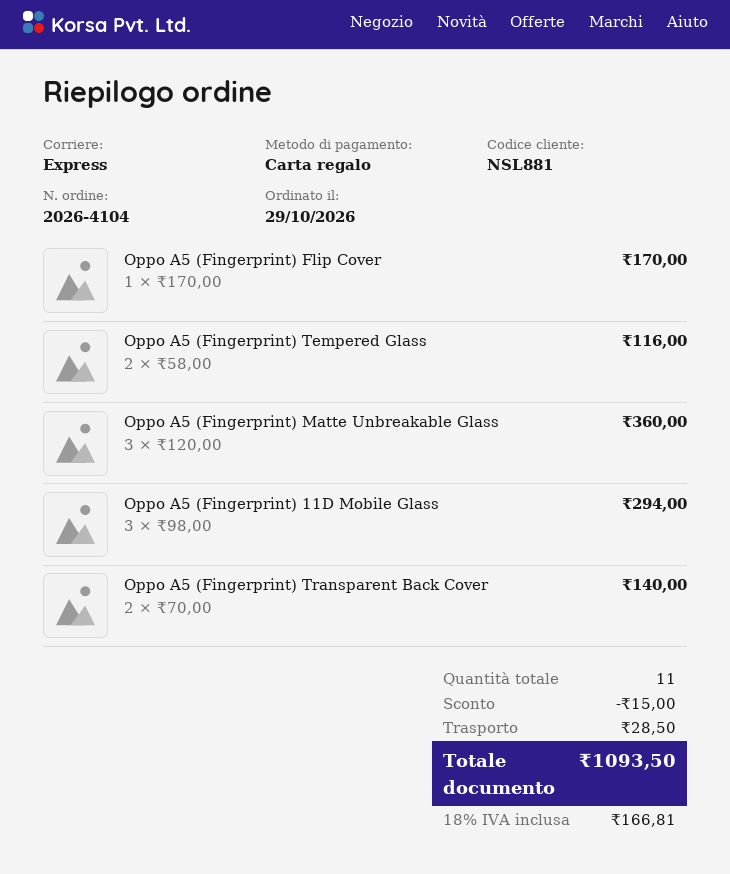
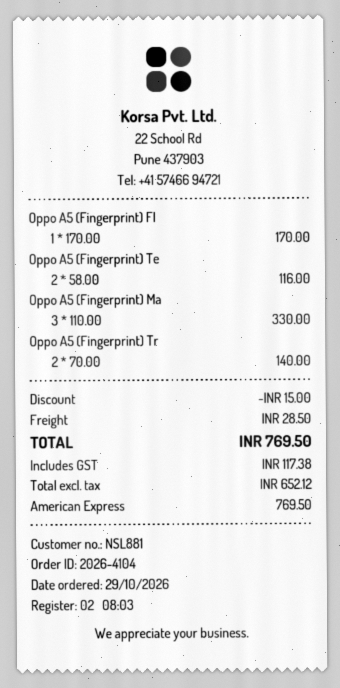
payment method: gift card -> American Express
Oppo A5 (Fingerprint) Matte Unbreakable Glass: 3 x 120.00 = 360.00 -> 3 x 110.00 = 330.00
Oppo A5 (Fingerprint) 11D Mobile Glass: 3 x 98.00 = 294.00 -> none
tax: 166.81 -> 117.38
total: 1093.50 -> 769.50

